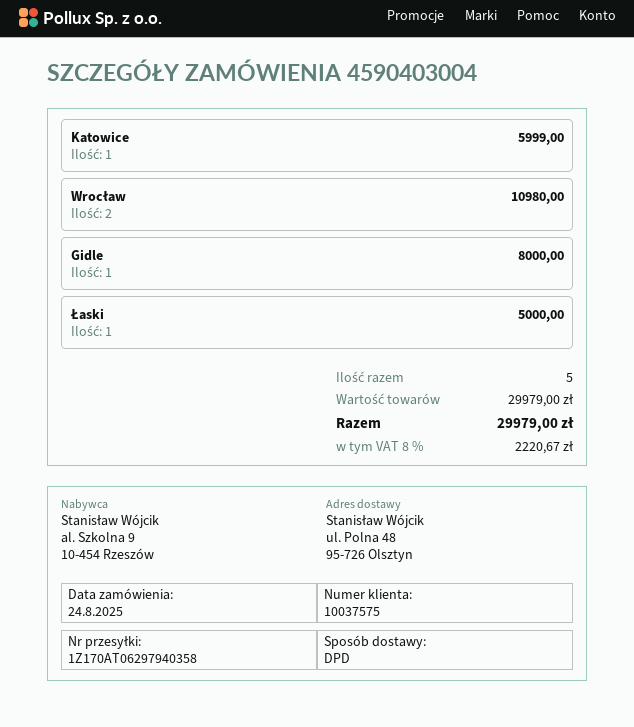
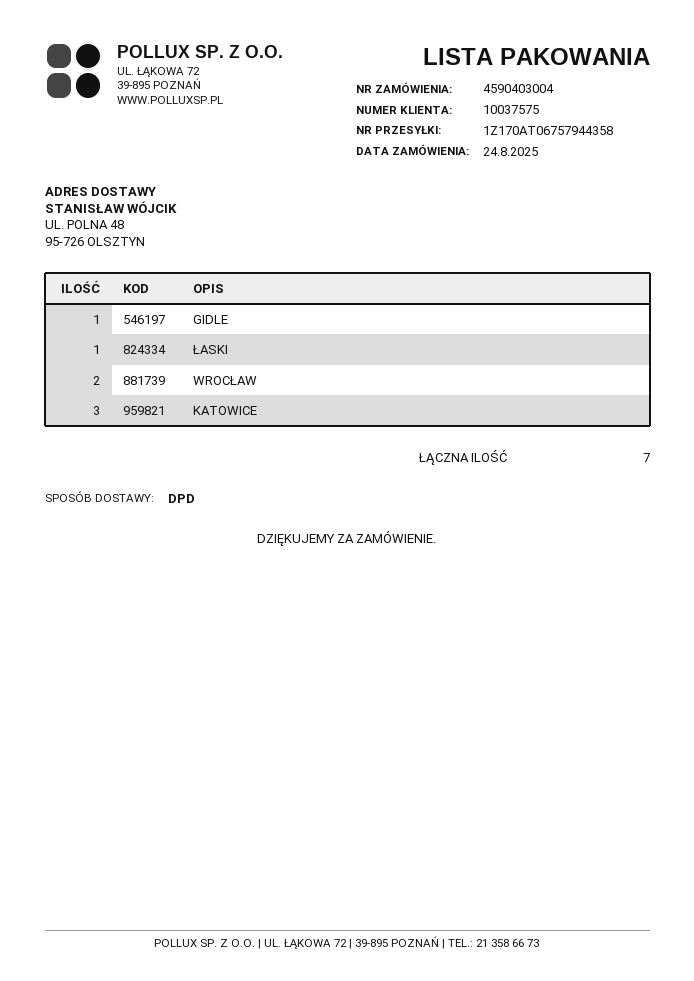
tracking number: 1Z170AT06297940358 -> 1Z170AT06757944358
Katowice: 1 -> 3
total quantity: 5 -> 7

